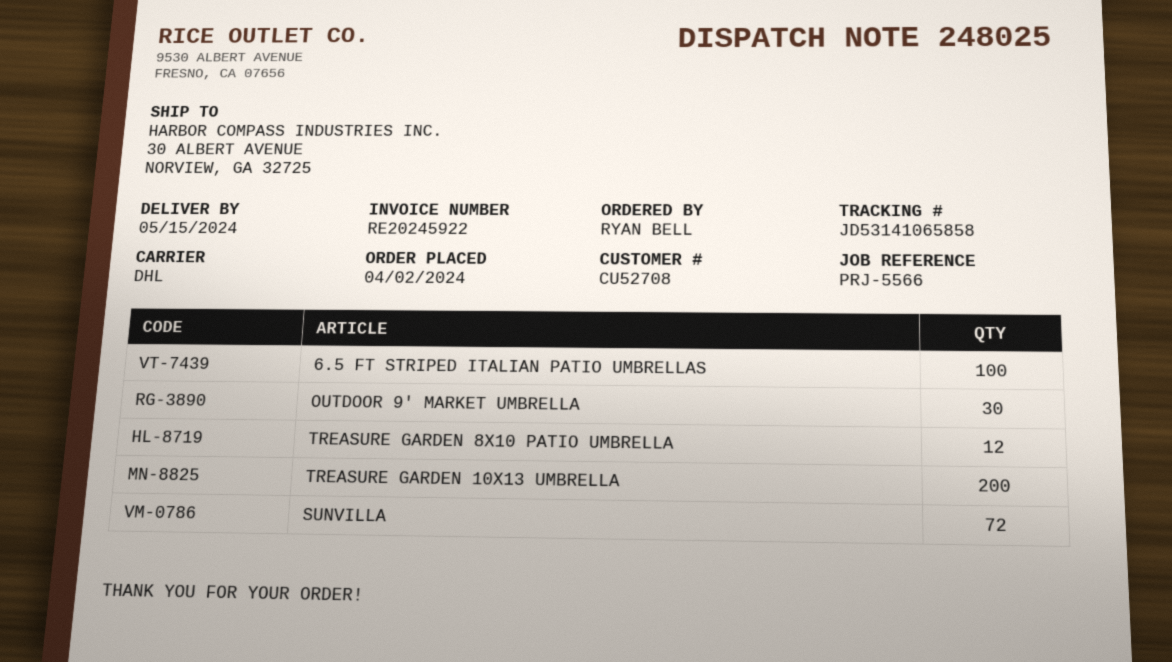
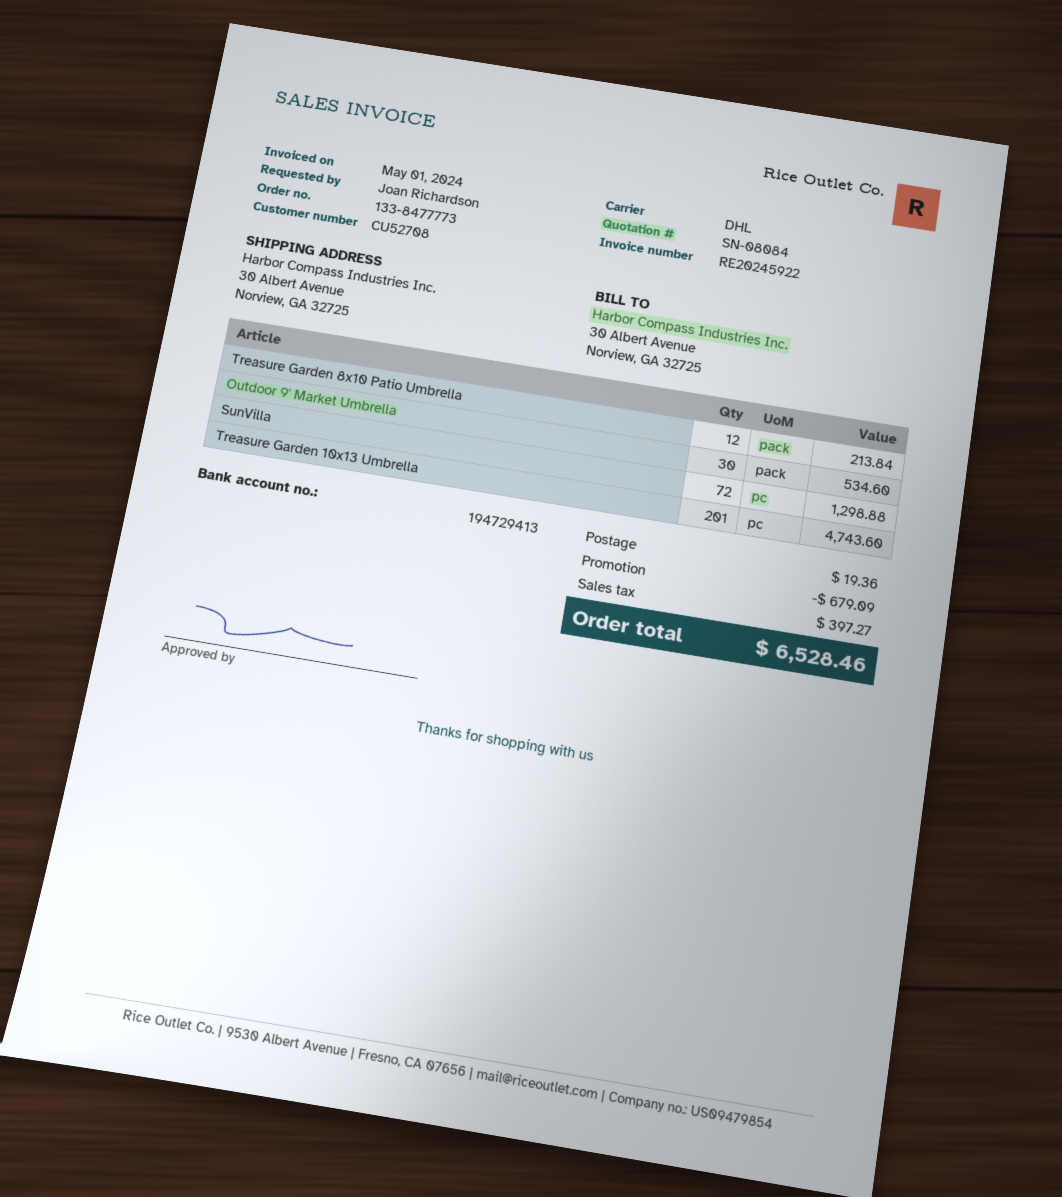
ordered by: RYAN BELL -> Joan Richardson
6.5 FT STRIPED ITALIAN PATIO UMBRELLAS: 100 -> none
TREASURE GARDEN 10X13 UMBRELLA: 200 -> 201

